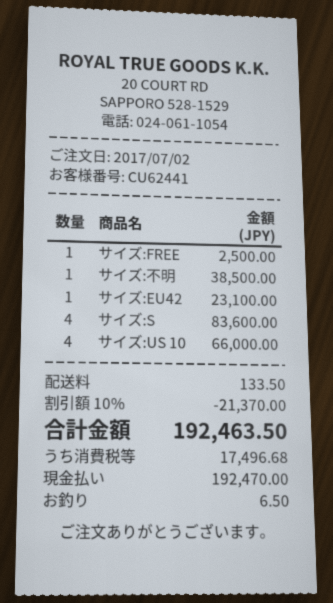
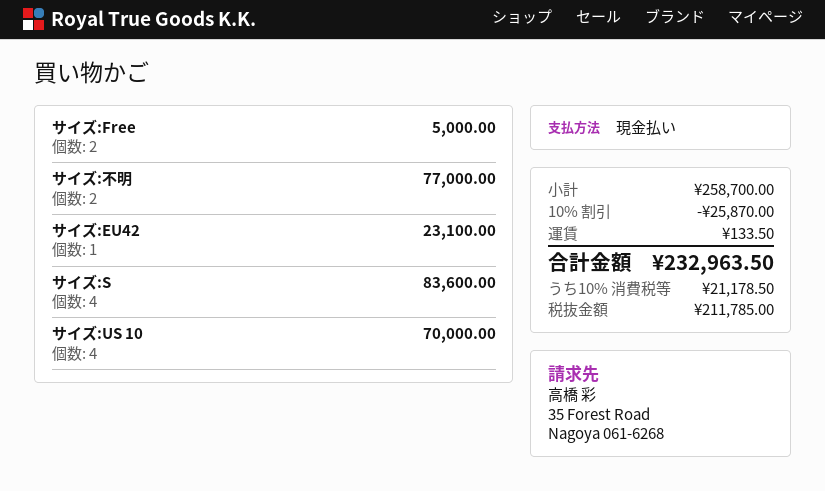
サイズ:FREE: 1 for 2500.00 -> 2 for 5000.00
サイズ:不明: 1 for 38500.00 -> 2 for 77000.00
サイズ:US 10: 4 for 66000.00 -> 4 for 70000.00
discount: 10% = 21370.00 -> 10% = 25870.00
tax: 17496.68 -> 21178.50
total: 192463.50 -> 232963.50

